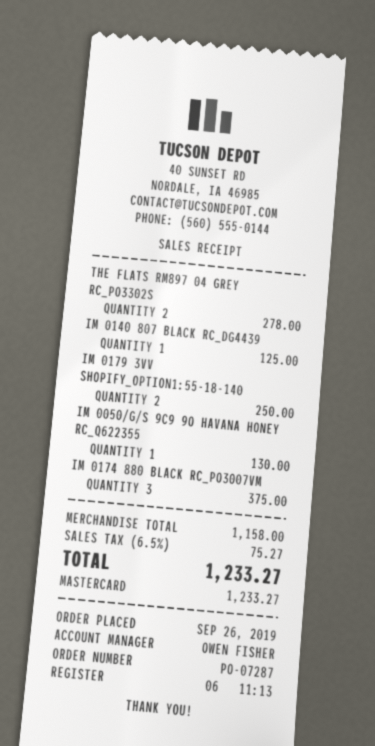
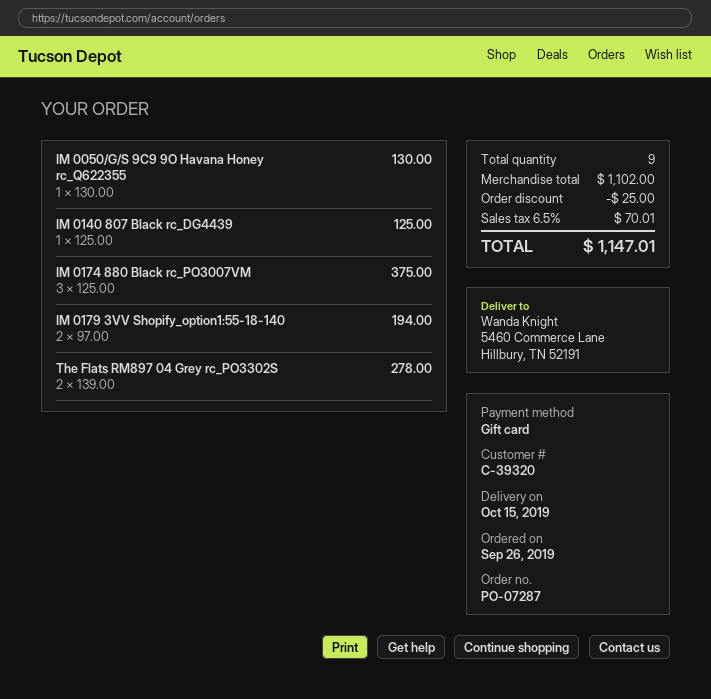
payment method: Mastercard -> gift card
IM 0179 3VV SHOPIFY_OPTION1:55-18-140: 2 for 250.00 -> 2 for 194.00
subtotal: 1158.00 -> 1102.00
discount: none -> 25.00
tax: 6.5% = 75.27 -> 6.5% = 70.01
total: 1233.27 -> 1147.01

